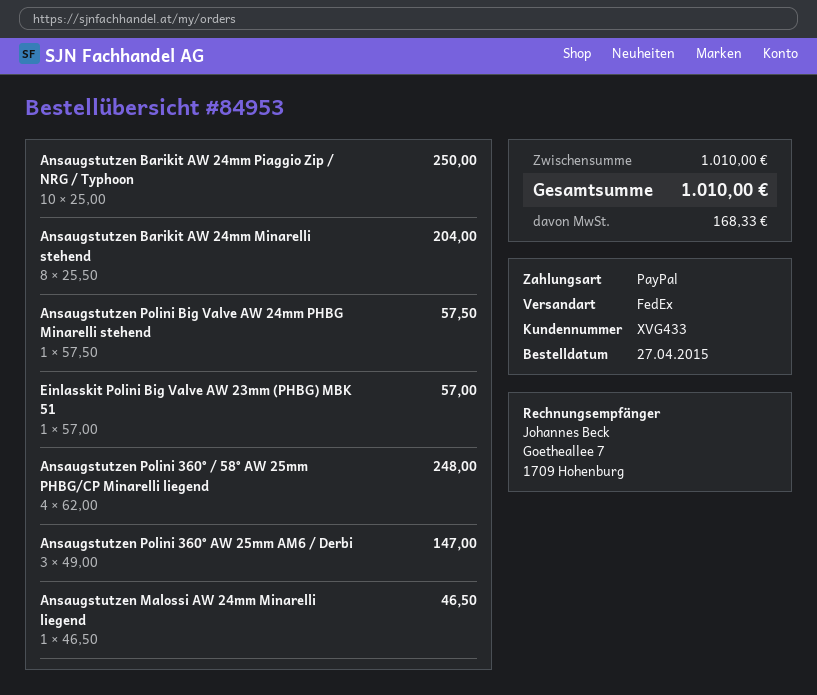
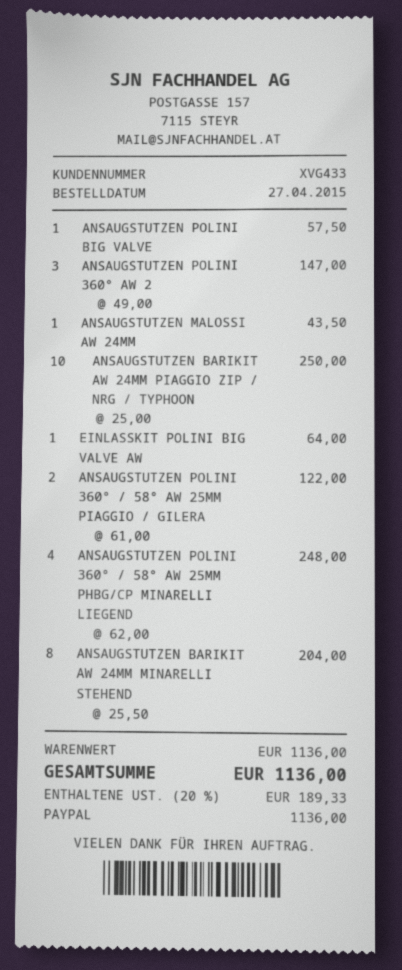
Einlasskit Polini Big Valve AW 23mm (PHBG) MBK 51: 1 x 57.00 = 57.00 -> 1 x 64.00 = 64.00
Ansaugstutzen Malossi AW 24mm Minarelli liegend: 1 x 46.50 = 46.50 -> 1 x 43.50 = 43.50
ANSAUGSTUTZEN POLINI 360° / 58° AW 25MM PIAGGIO / GILERA: none -> 2 x 61.00 = 122.00
subtotal: 1010.00 -> 1136.00
tax: 168.33 -> 189.33
total: 1010.00 -> 1136.00

